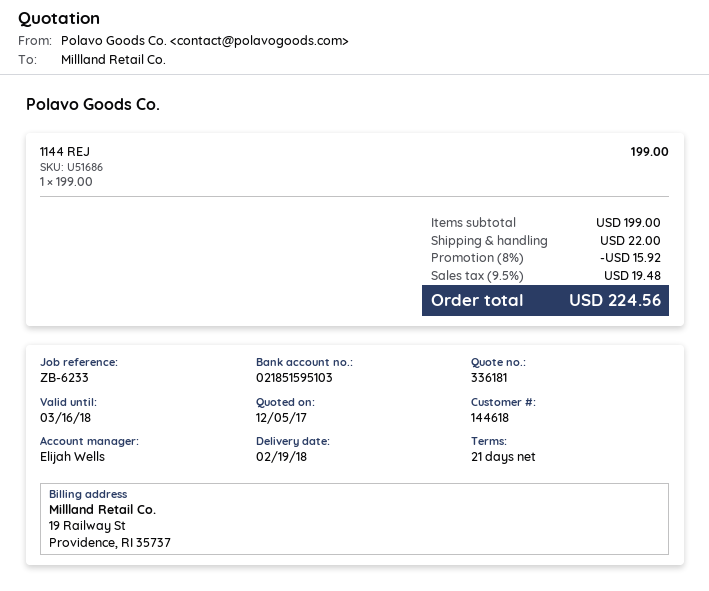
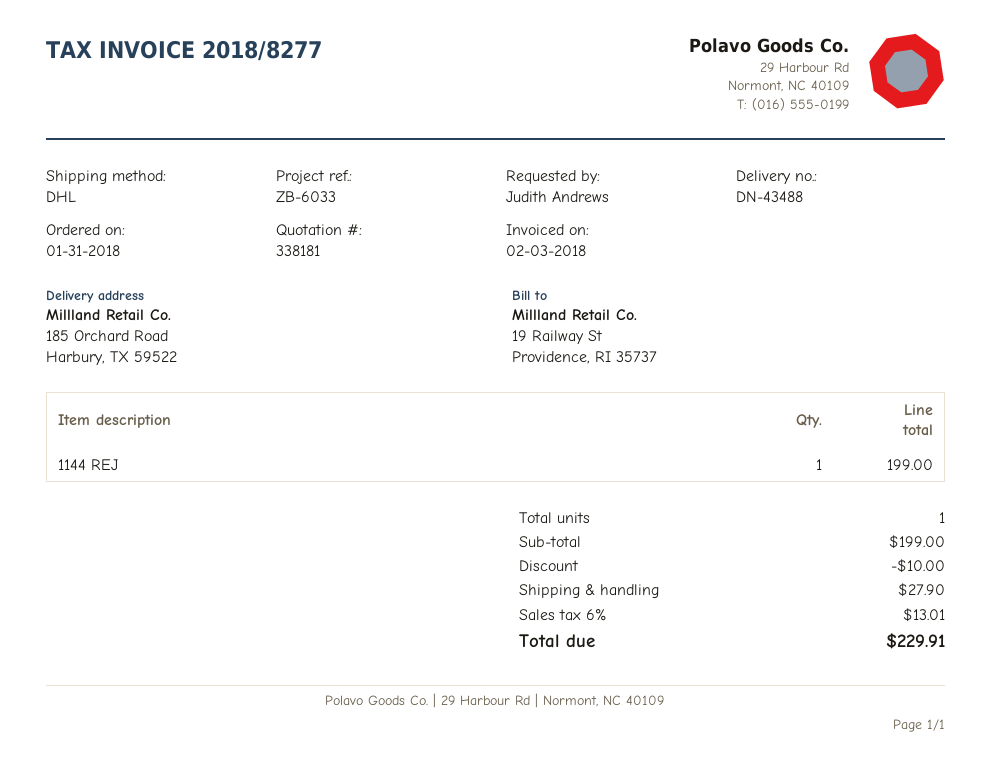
quote number: 336181 -> 338181
reference: ZB-6233 -> ZB-6033
discount: 15.92 -> 10.00
shipping: 22.00 -> 27.90
tax: 9.5% = 19.48 -> 6% = 13.01
total: 224.56 -> 229.91

